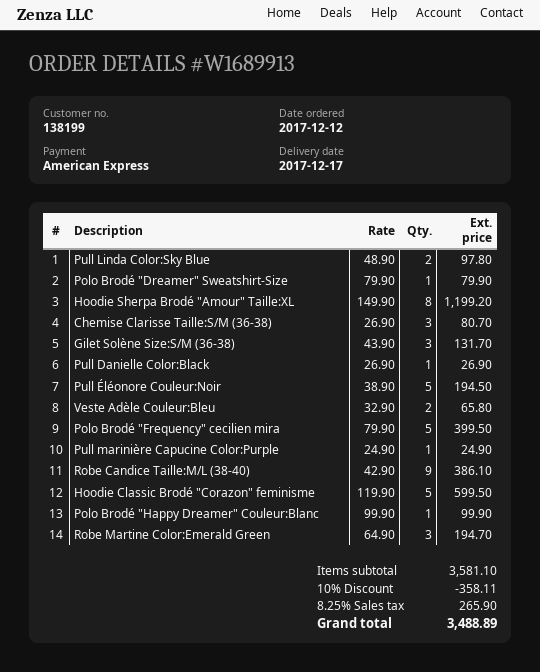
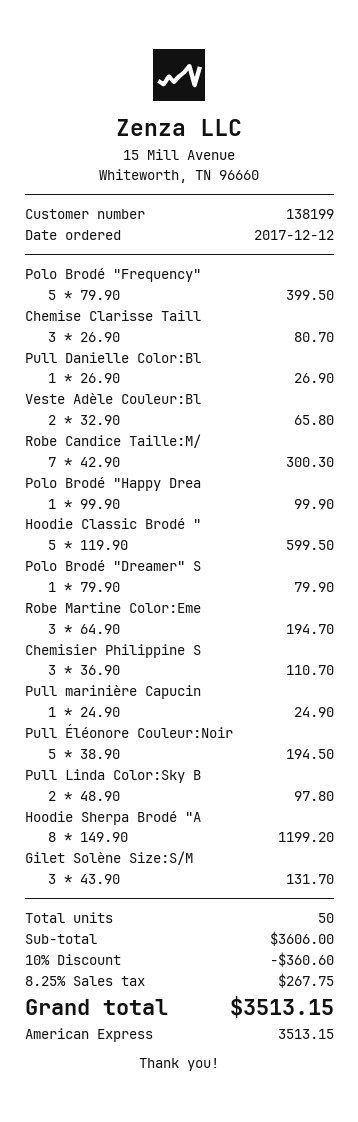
Robe Candice Taille:M/L (38-40): 9 x 42.90 = 386.10 -> 7 x 42.90 = 300.30
Chemisier Philippine S: none -> 3 x 36.90 = 110.70
subtotal: 3581.10 -> 3606.00
discount: 10% = 358.11 -> 10% = 360.60
tax: 8.25% = 265.90 -> 8.25% = 267.75
total: 3488.89 -> 3513.15

